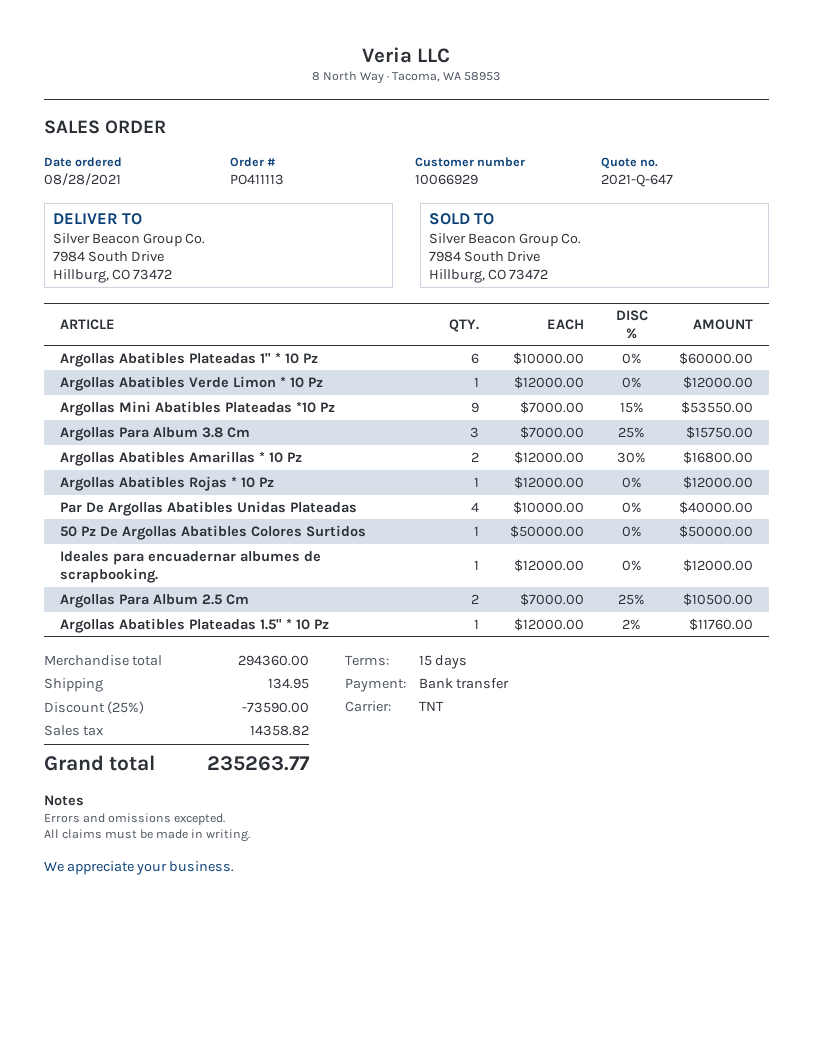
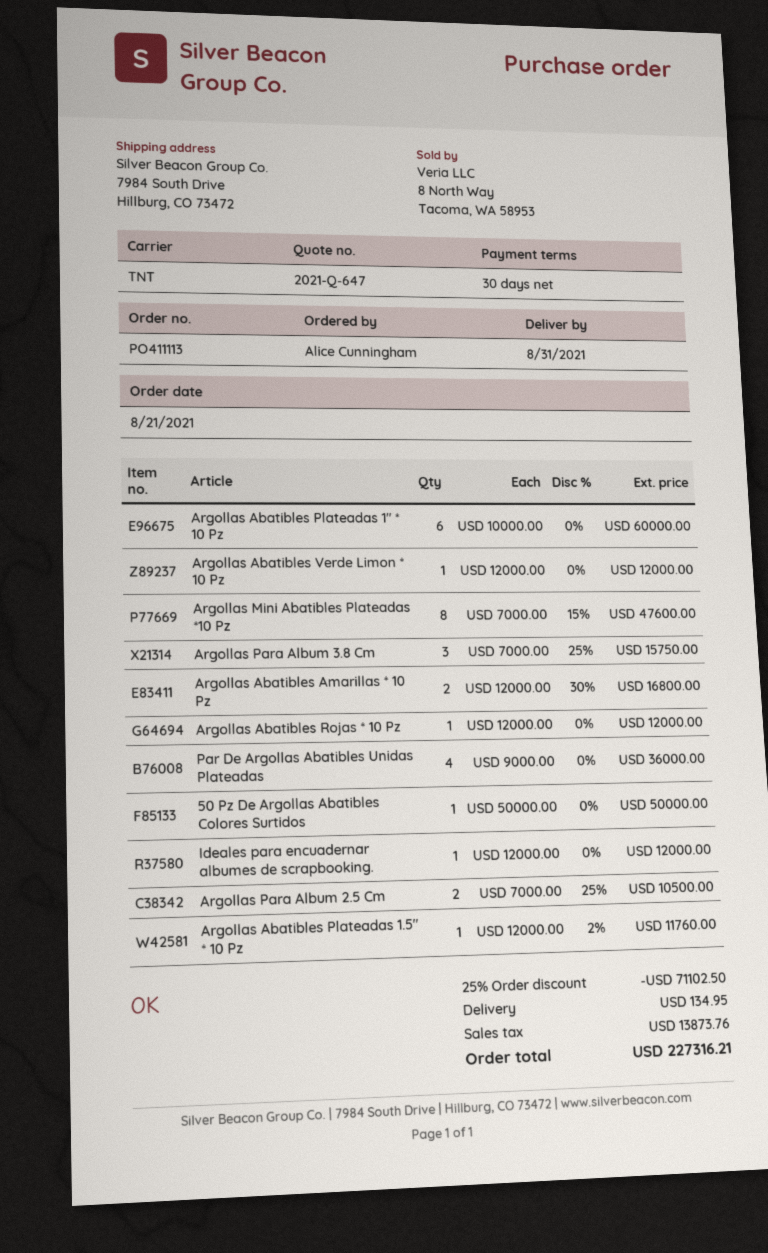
order date: 2021-08-28 -> 2021-08-21
payment terms: 15 days -> 30 days
Argollas Mini Abatibles Plateadas *10 Pz: 9 x 7000.00 - 15% = 53550.00 -> 8 x 7000.00 - 15% = 47600.00
Par De Argollas Abatibles Unidas Plateadas: 4 x 10000.00 = 40000.00 -> 4 x 9000.00 = 36000.00
discount: 25% = 73590.00 -> 25% = 71102.50
tax: 14358.82 -> 13873.76
total: 235263.77 -> 227316.21

